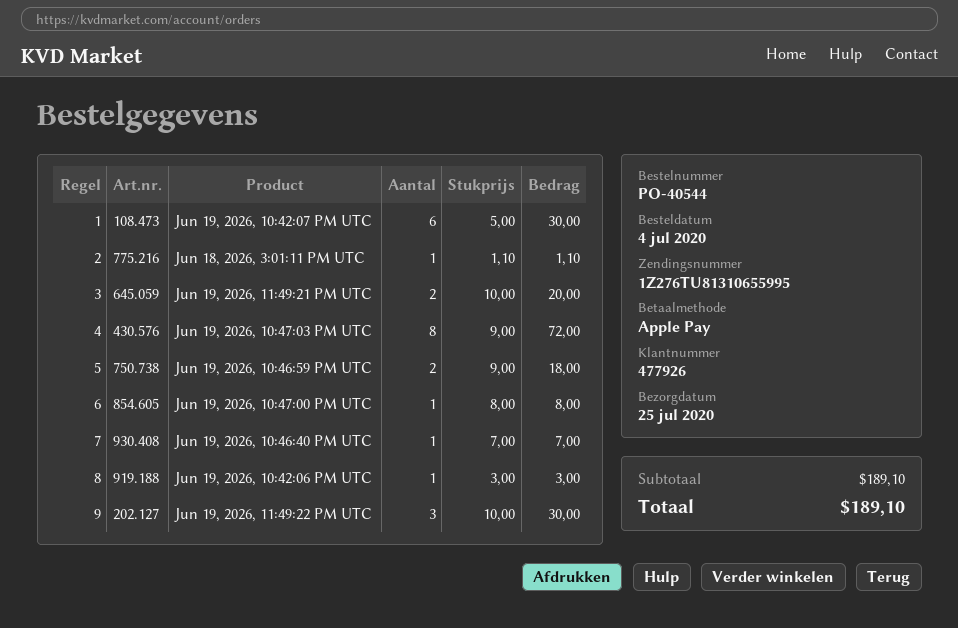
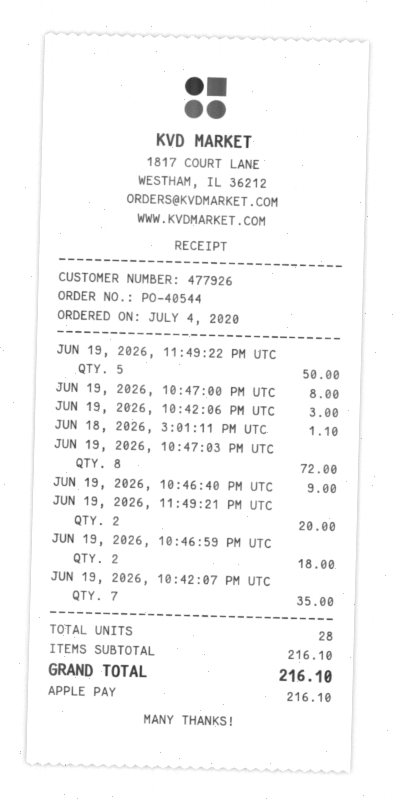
Jun 19, 2026, 10:42:07 PM UTC: 6 for 30.00 -> 7 for 35.00
Jun 19, 2026, 10:46:40 PM UTC: 1 for 7.00 -> 1 for 9.00
Jun 19, 2026, 11:49:22 PM UTC: 3 for 30.00 -> 5 for 50.00
subtotal: 189.10 -> 216.10
total: 189.10 -> 216.10

